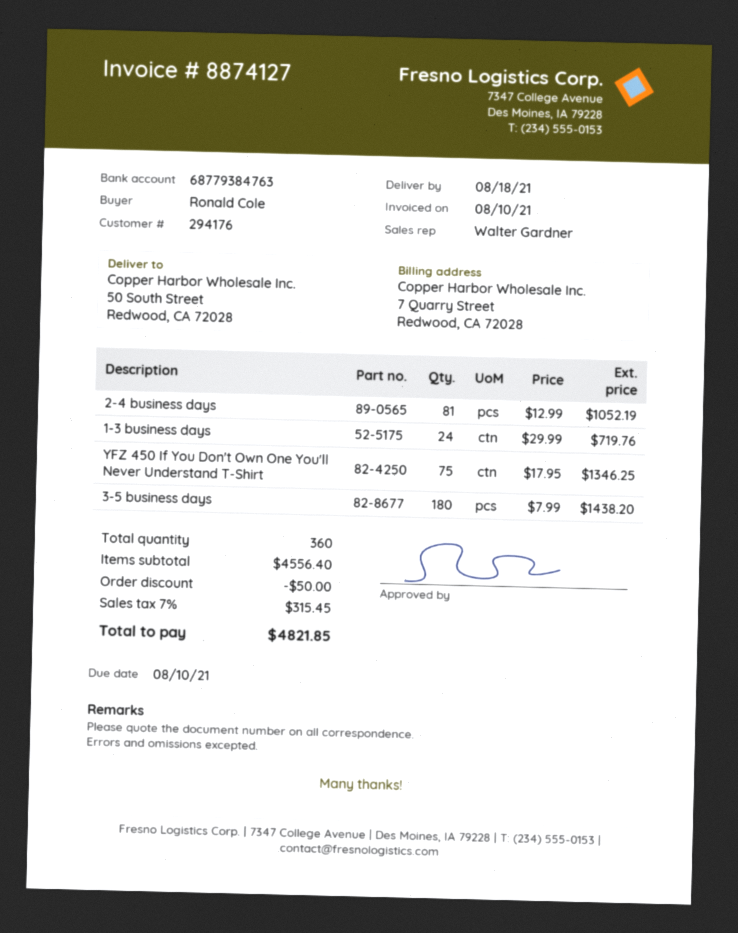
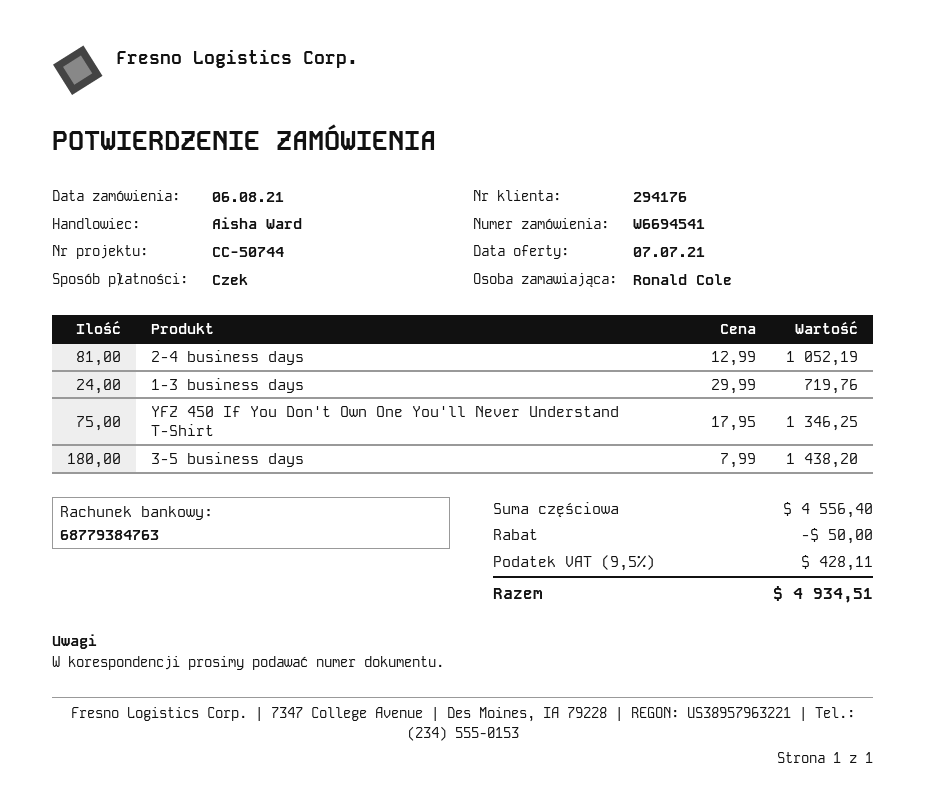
sales rep: Walter Gardner -> Aisha Ward
tax: 7% = 315.45 -> 9.5% = 428.11
total: 4821.85 -> 4934.51

